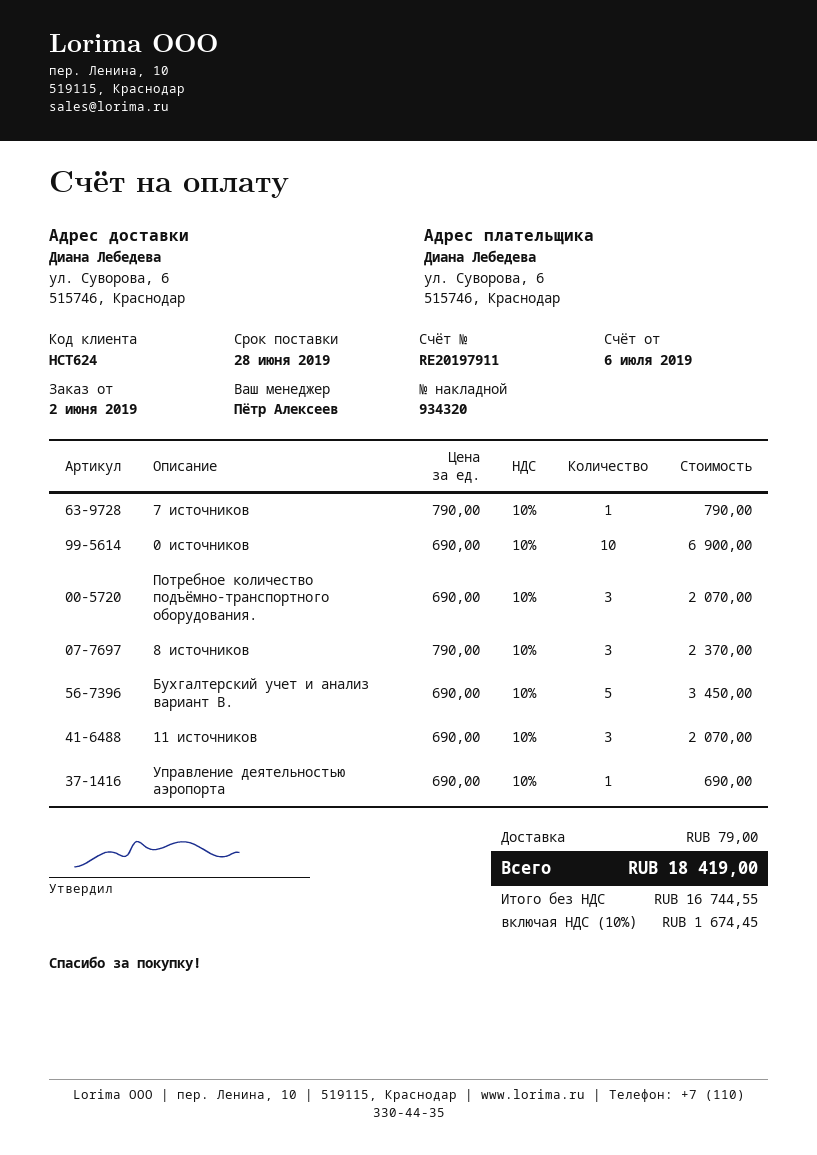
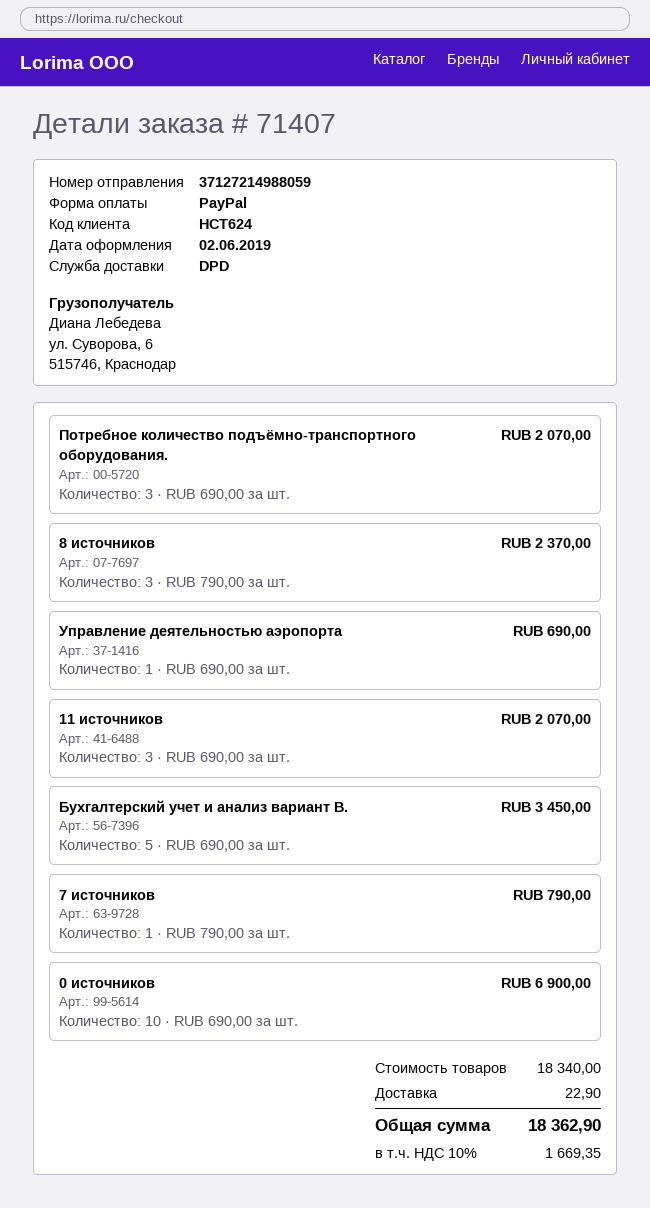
shipping: 79.00 -> 22.90
tax: 10% = 1674.45 -> 10% = 1669.35
total: 18419.00 -> 18362.90

